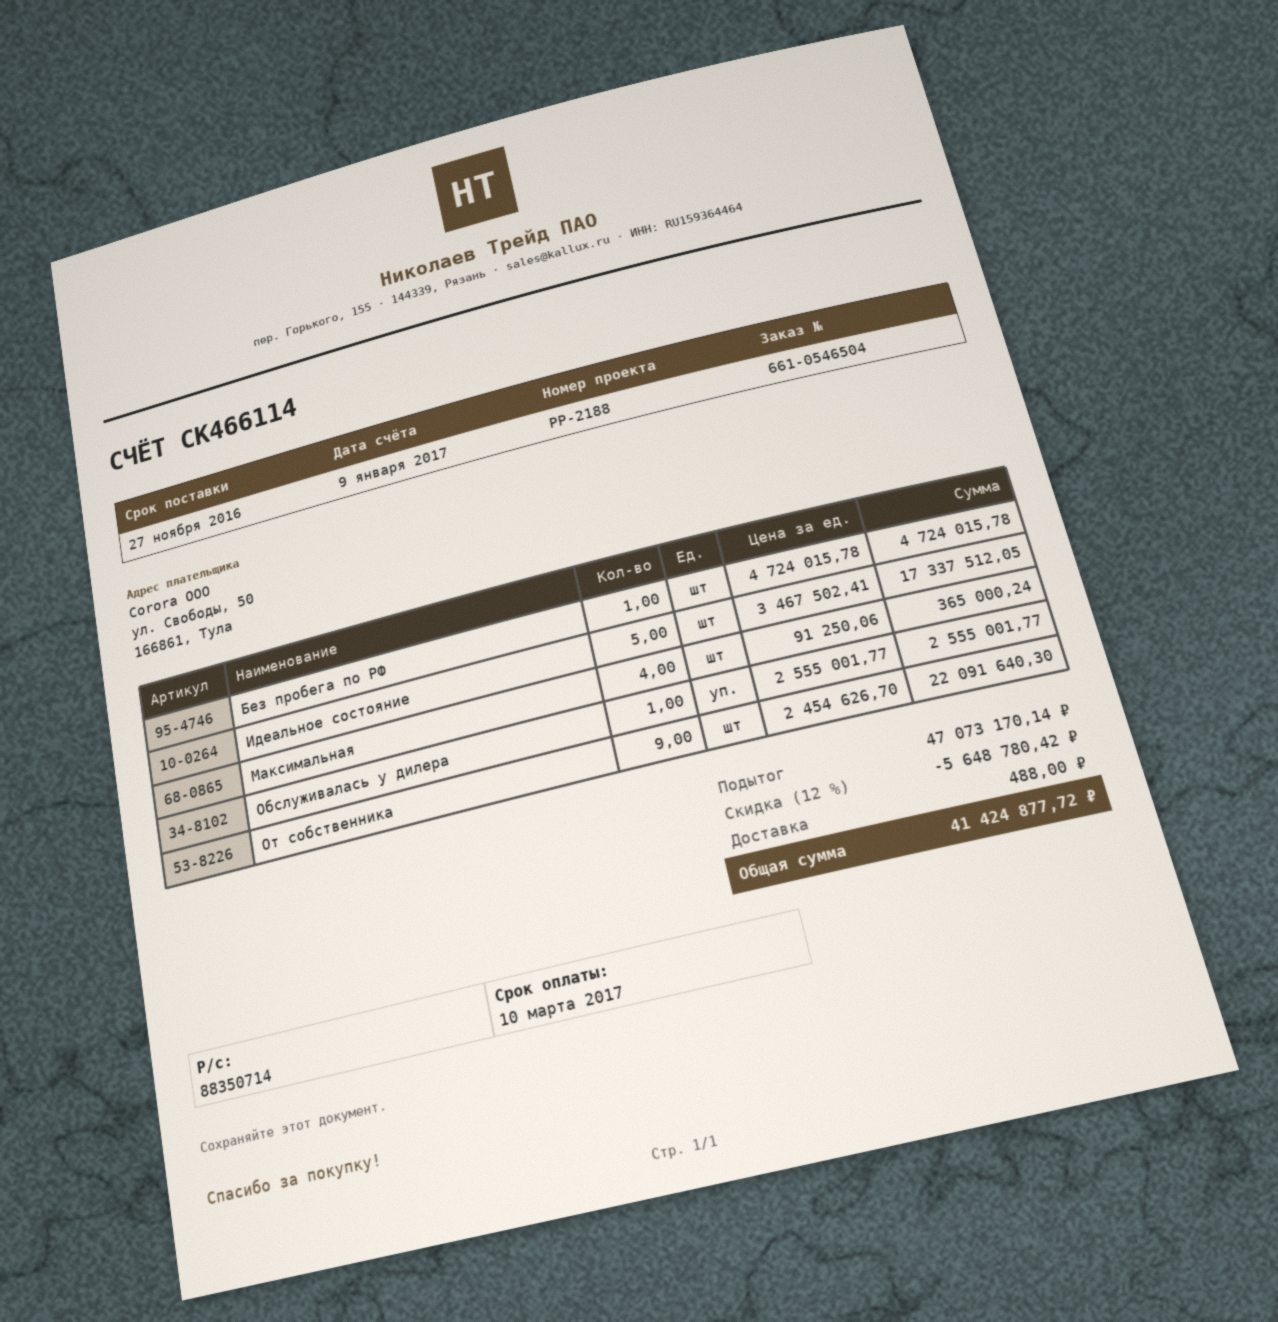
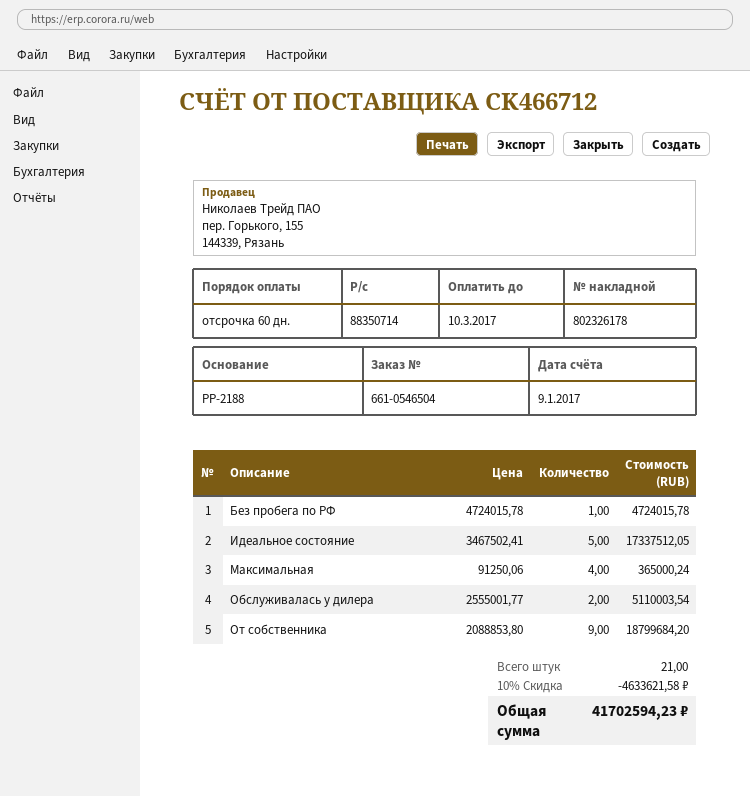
invoice number: CK466114 -> CK466712
Обслуживалась у дилера: 1 x 2555001.77 = 2555001.77 -> 2 x 2555001.77 = 5110003.54
От собственника: 9 x 2454626.70 = 22091640.30 -> 9 x 2088853.80 = 18799684.20
discount: 12% = 5648780.42 -> 10% = 4633621.58
shipping: 488.00 -> none
total: 41424877.72 -> 41702594.23

